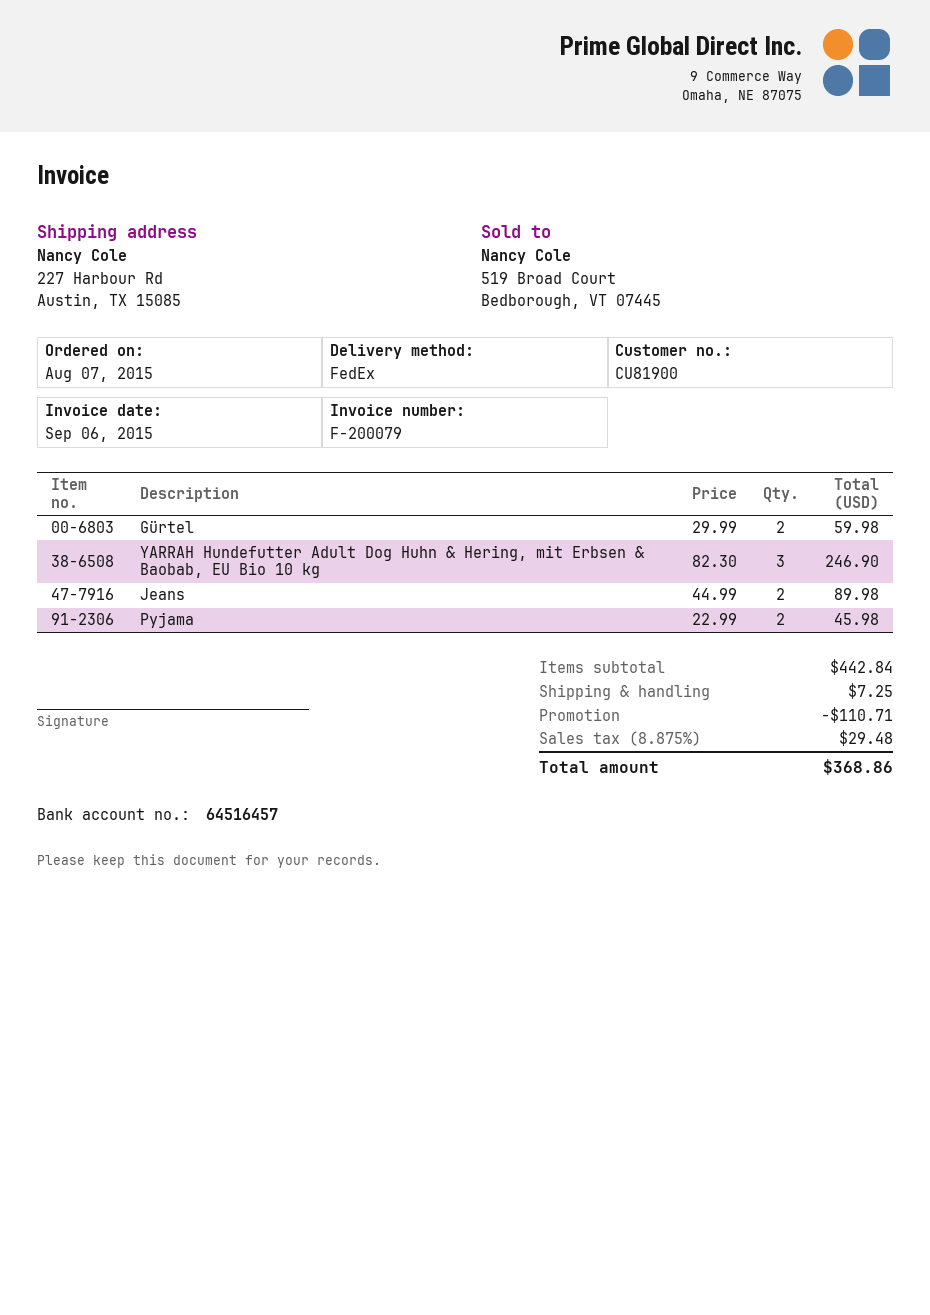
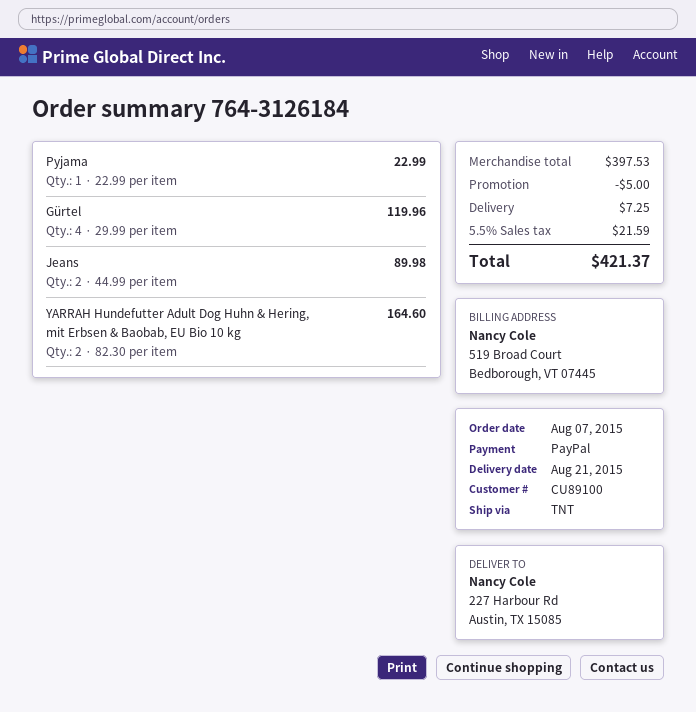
customer number: CU81900 -> CU89100
shipping method: FedEx -> TNT
Gürtel: 2 x 29.99 = 59.98 -> 4 x 29.99 = 119.96
YARRAH Hundefutter Adult Dog Huhn & Hering, mit Erbsen & Baobab, EU Bio 10 kg: 3 x 82.30 = 246.90 -> 2 x 82.30 = 164.60
Pyjama: 2 x 22.99 = 45.98 -> 1 x 22.99 = 22.99
subtotal: 442.84 -> 397.53
discount: 110.71 -> 5.00
tax: 8.875% = 29.48 -> 5.5% = 21.59
total: 368.86 -> 421.37

